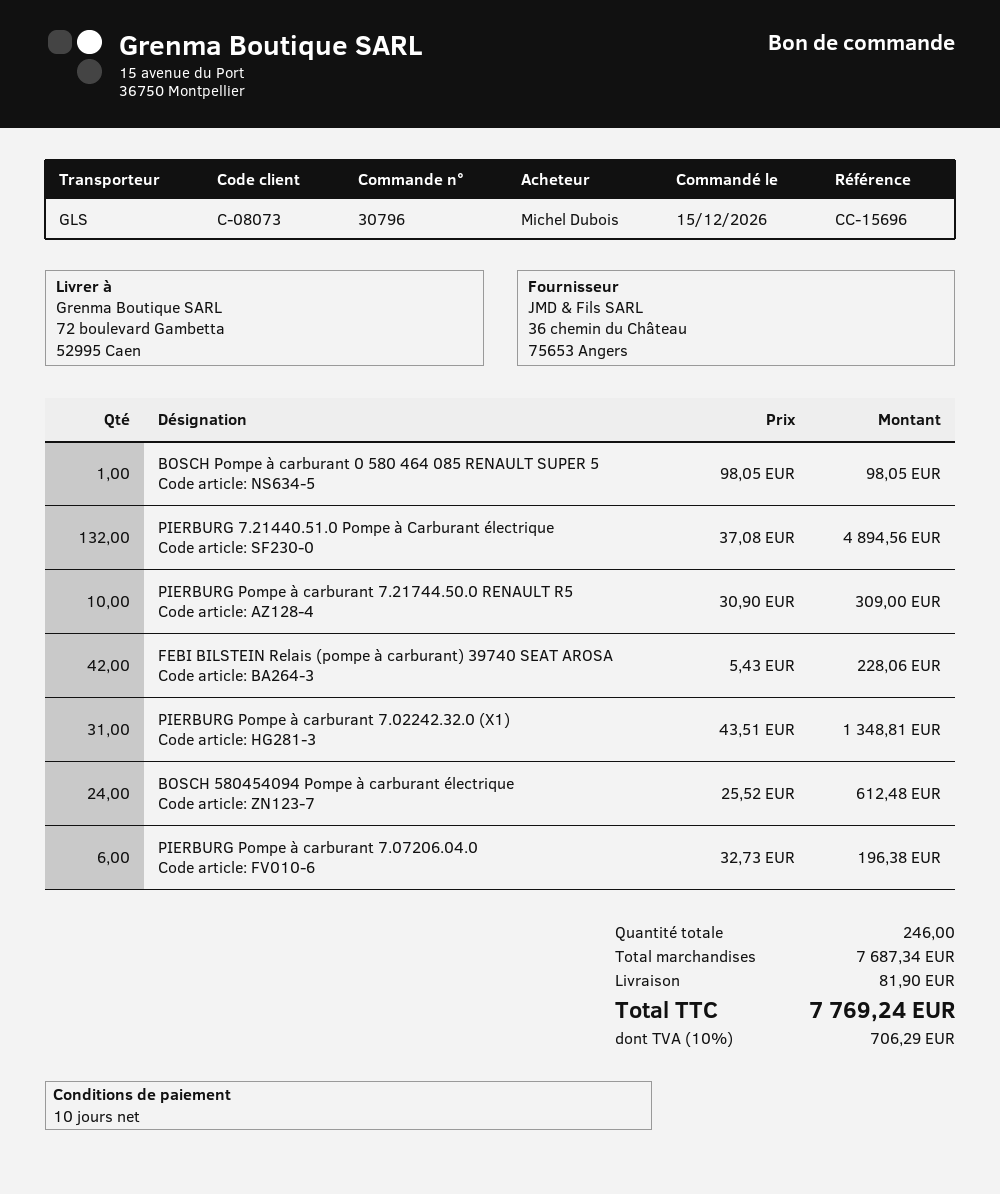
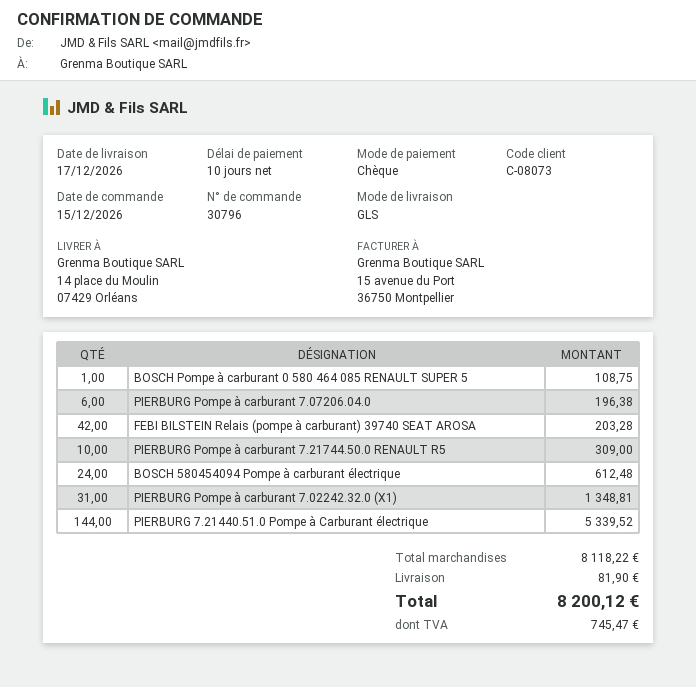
ship to: 72 boulevard Gambetta, 52995 Caen -> 14 place du Moulin, 07429 Orléans
BOSCH Pompe à carburant 0 580 464 085 RENAULT SUPER 5: 1 for 98.05 -> 1 for 108.75
PIERBURG 7.21440.51.0 Pompe à Carburant électrique: 132 for 4894.56 -> 144 for 5339.52
FEBI BILSTEIN Relais (pompe à carburant) 39740 SEAT AROSA: 42 for 228.06 -> 42 for 203.28
subtotal: 7687.34 -> 8118.22
tax: 706.29 -> 745.47
total: 7769.24 -> 8200.12

